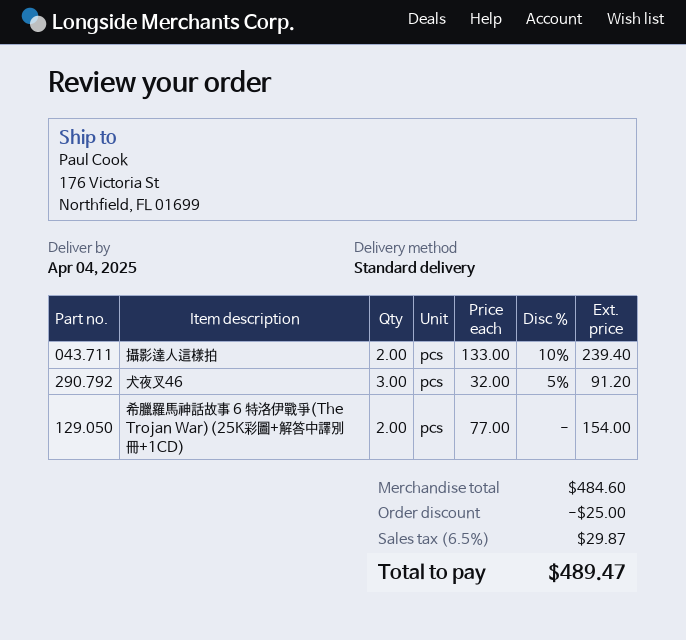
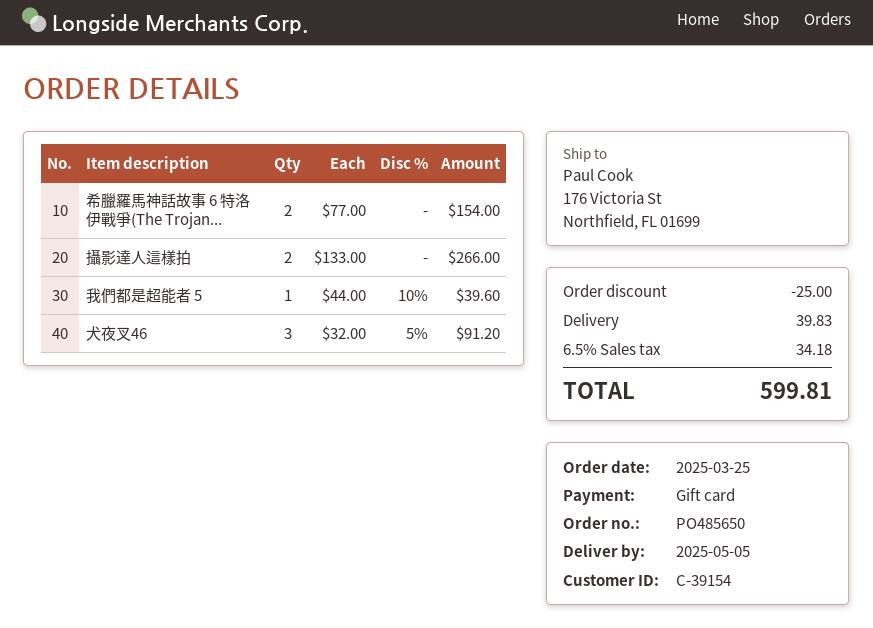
delivery date: 2025-04-04 -> 2025-05-05
攝影達人這樣拍: 2 x 133.00 - 10% = 239.40 -> 2 x 133.00 = 266.00
我們都是超能者 5: none -> 1 x 44.00 - 10% = 39.60
shipping: none -> 39.83
tax: 6.5% = 29.87 -> 6.5% = 34.18
total: 489.47 -> 599.81

